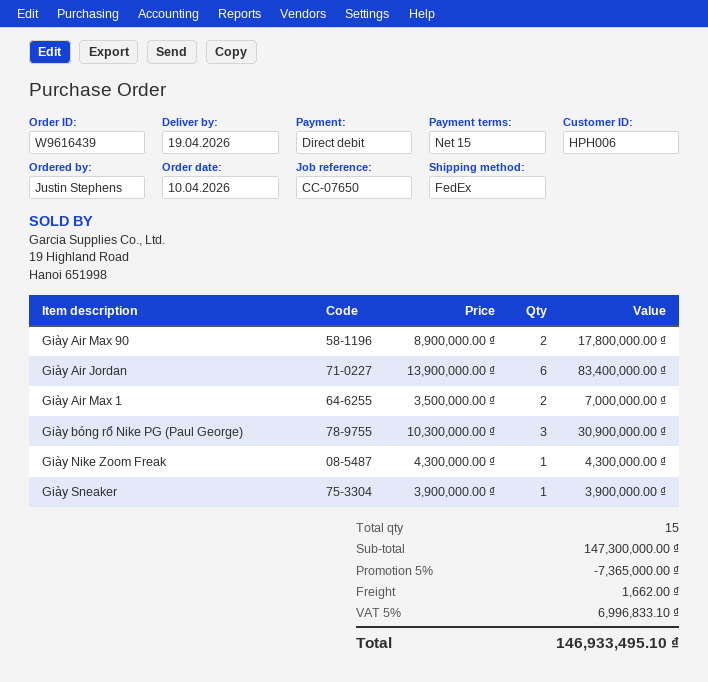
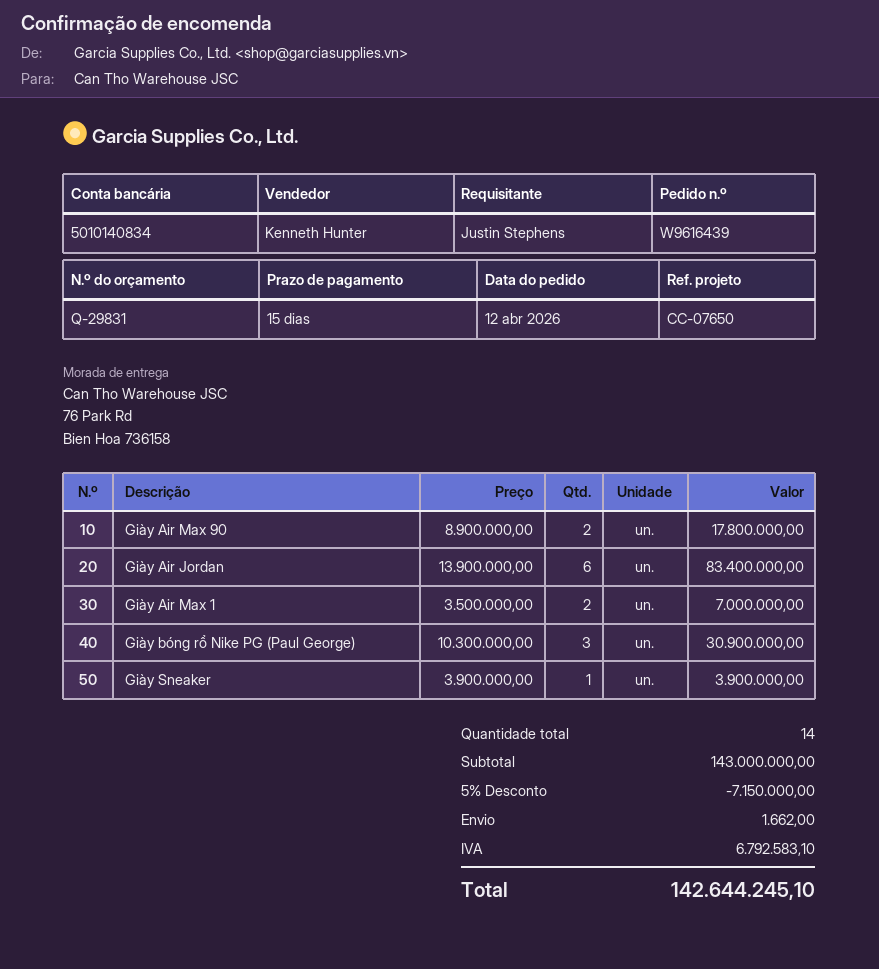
order date: 2026-04-10 -> 2026-04-12
Giày Nike Zoom Freak: 1 x 4300000.00 = 4300000.00 -> none
total quantity: 15 -> 14
subtotal: 147300000.00 -> 143000000.00
discount: 5% = 7365000.00 -> 5% = 7150000.00
tax: 6996833.10 -> 6792583.10
total: 146933495.10 -> 142644245.10

